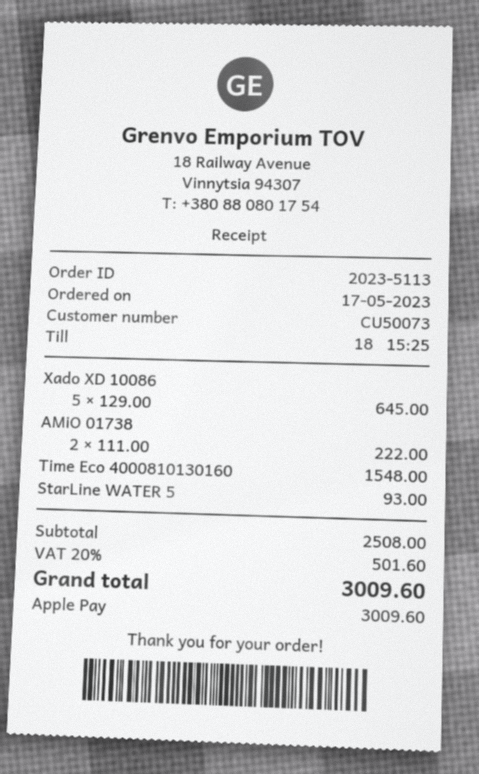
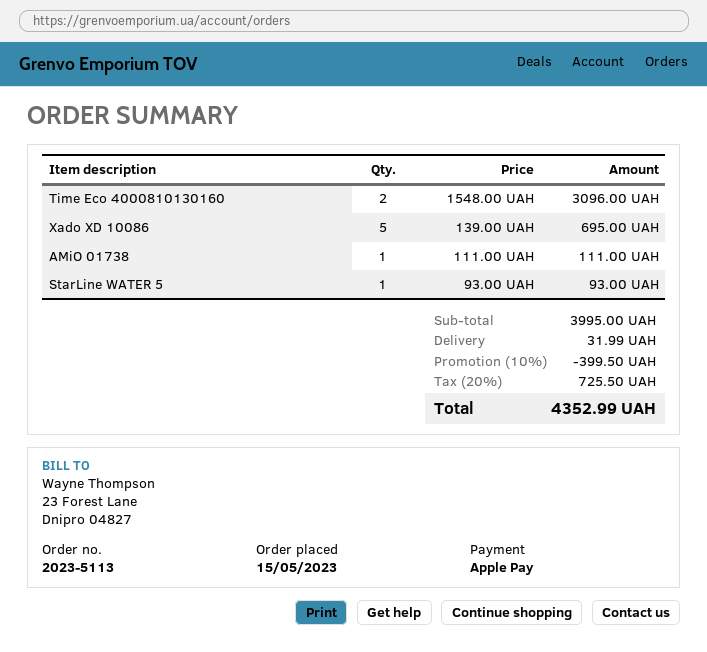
order date: 2023-05-17 -> 2023-05-15
Xado XD 10086: 5 x 129.00 = 645.00 -> 5 x 139.00 = 695.00
AMiO 01738: 2 x 111.00 = 222.00 -> 1 x 111.00 = 111.00
Time Eco 4000810130160: 1 x 1548.00 = 1548.00 -> 2 x 1548.00 = 3096.00
subtotal: 2508.00 -> 3995.00
discount: none -> 10% = 399.50
shipping: none -> 31.99
tax: 20% = 501.60 -> 20% = 725.50
total: 3009.60 -> 4352.99

